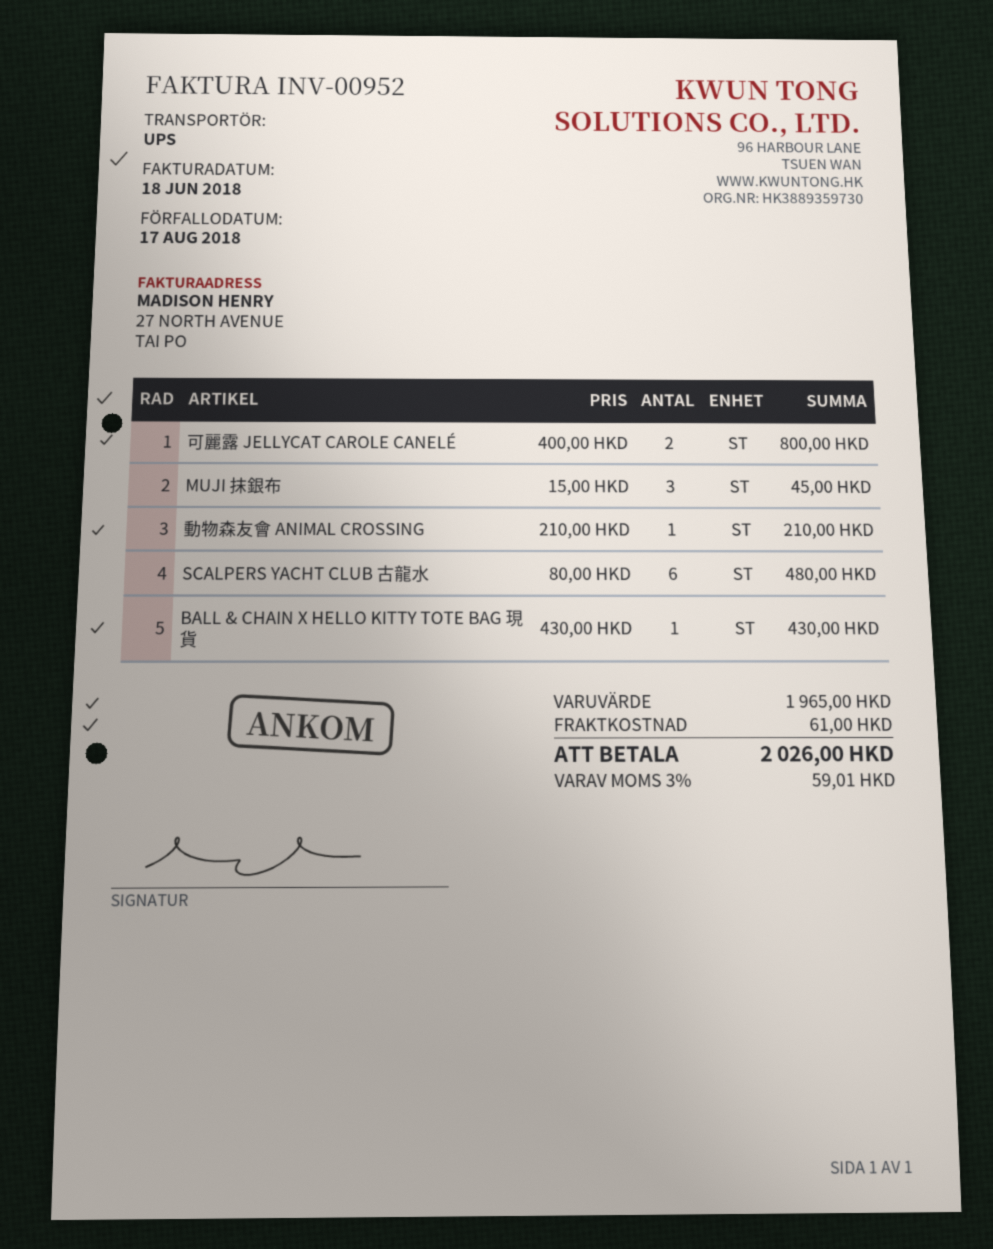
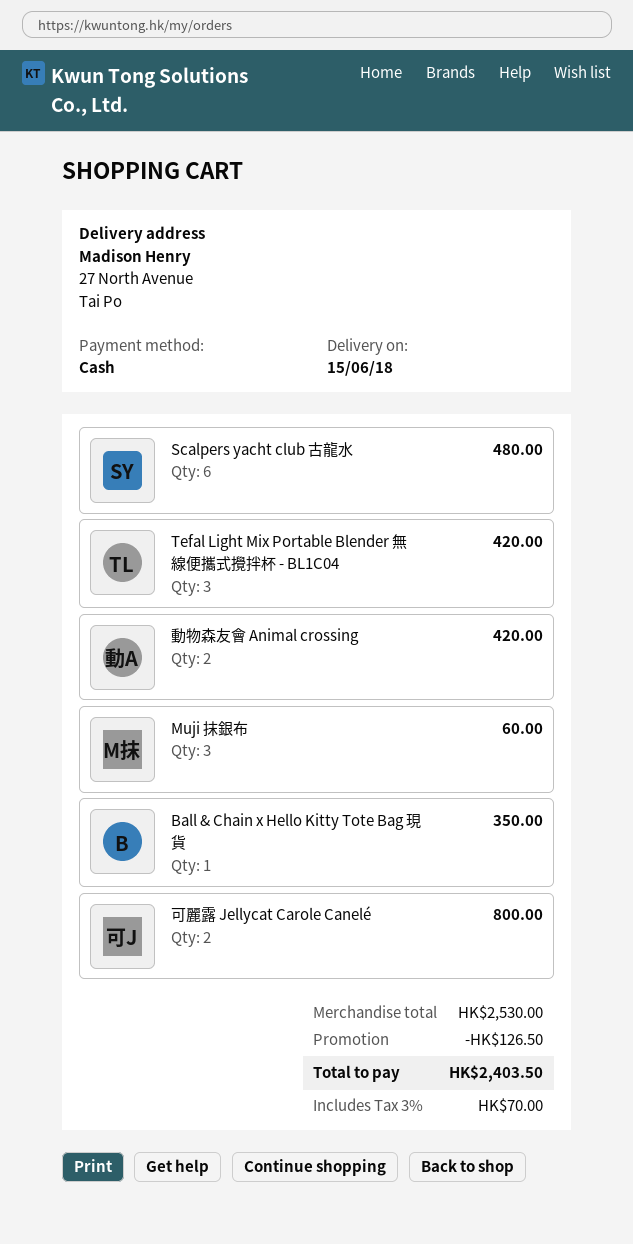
MUJI 抹銀布: 3 for 45.00 -> 3 for 60.00
動物森友會 ANIMAL CROSSING: 1 for 210.00 -> 2 for 420.00
BALL & CHAIN X HELLO KITTY TOTE BAG 現貨: 1 for 430.00 -> 1 for 350.00
Tefal Light Mix Portable Blender 無線便攜式攪拌杯 - BL1C04: none -> 3 for 420.00
subtotal: 1965.00 -> 2530.00
discount: none -> 126.50
shipping: 61.00 -> none
tax: 3% = 59.01 -> 3% = 70.00
total: 2026.00 -> 2403.50

